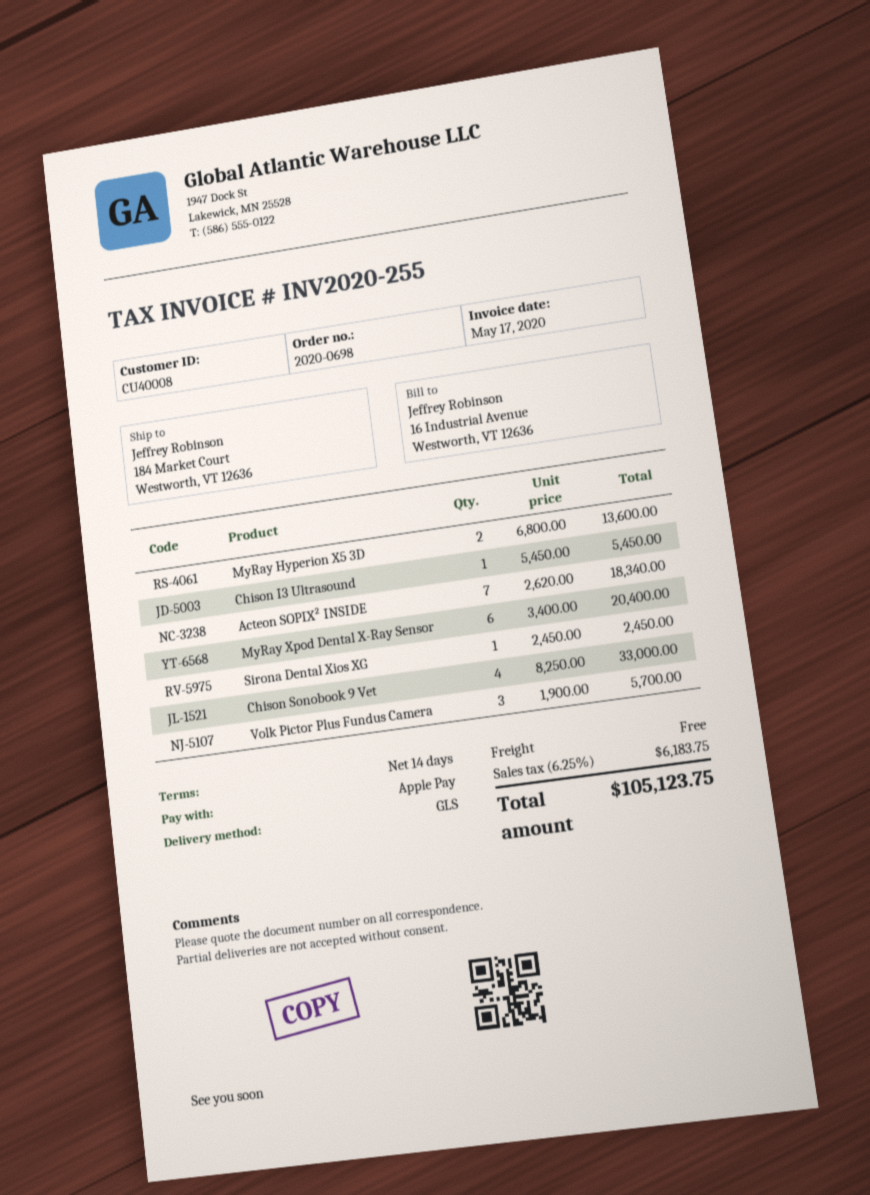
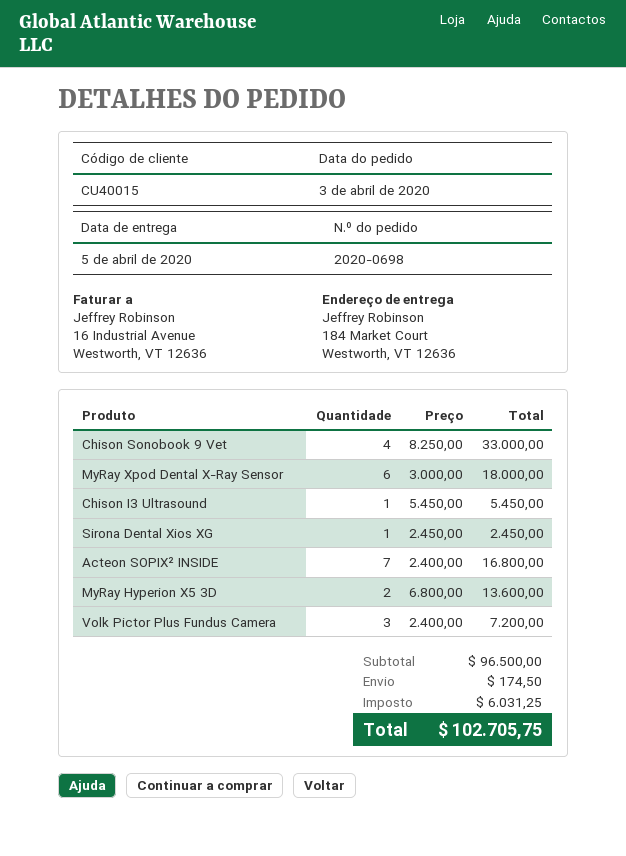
customer number: CU40008 -> CU40015
Acteon SOPIX² INSIDE: 7 x 2620.00 = 18340.00 -> 7 x 2400.00 = 16800.00
MyRay Xpod Dental X-Ray Sensor: 6 x 3400.00 = 20400.00 -> 6 x 3000.00 = 18000.00
Volk Pictor Plus Fundus Camera: 3 x 1900.00 = 5700.00 -> 3 x 2400.00 = 7200.00
shipping: 0.00 -> 174.50
tax: 6183.75 -> 6031.25
total: 105123.75 -> 102705.75

